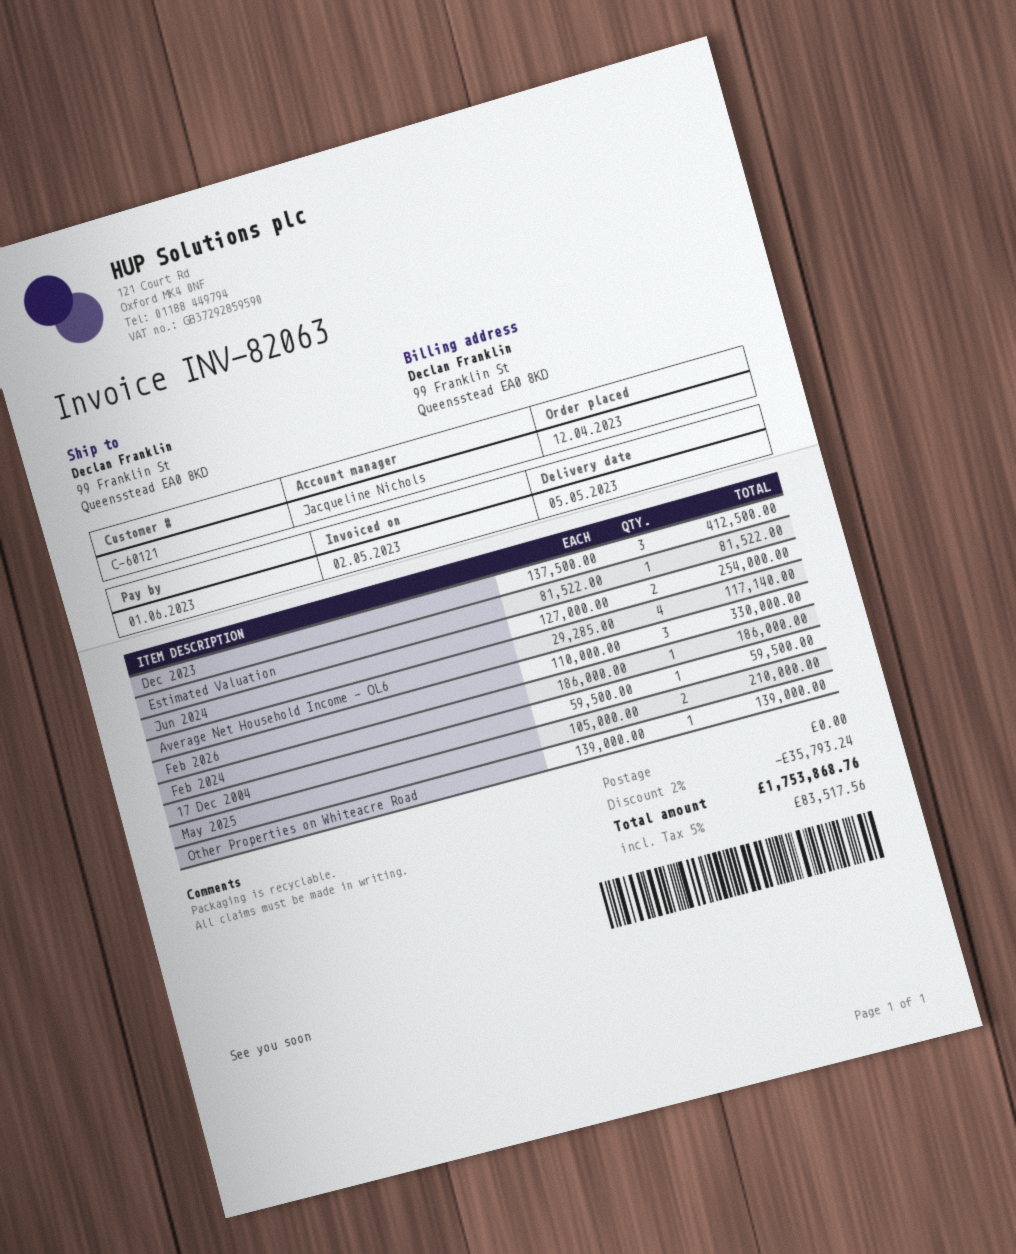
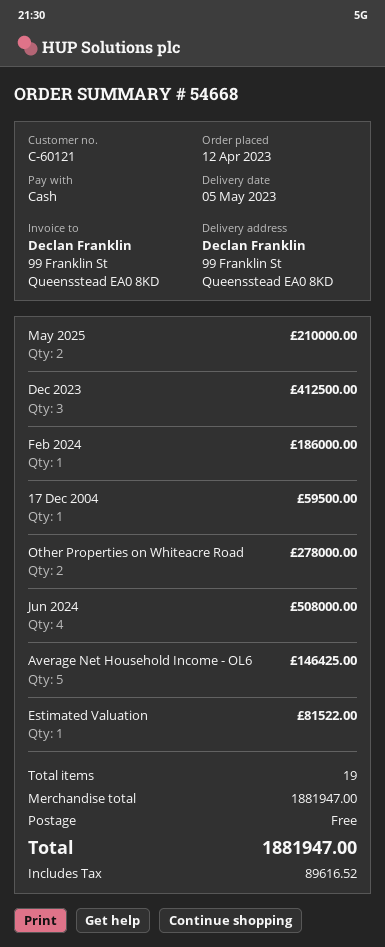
Jun 2024: 2 for 254000.00 -> 4 for 508000.00
Average Net Household Income - OL6: 4 for 117140.00 -> 5 for 146425.00
Feb 2026: 3 for 330000.00 -> none
Other Properties on Whiteacre Road: 1 for 139000.00 -> 2 for 278000.00
discount: 2% = 35793.24 -> none
tax: 83517.56 -> 89616.52
total: 1753868.76 -> 1881947.00

